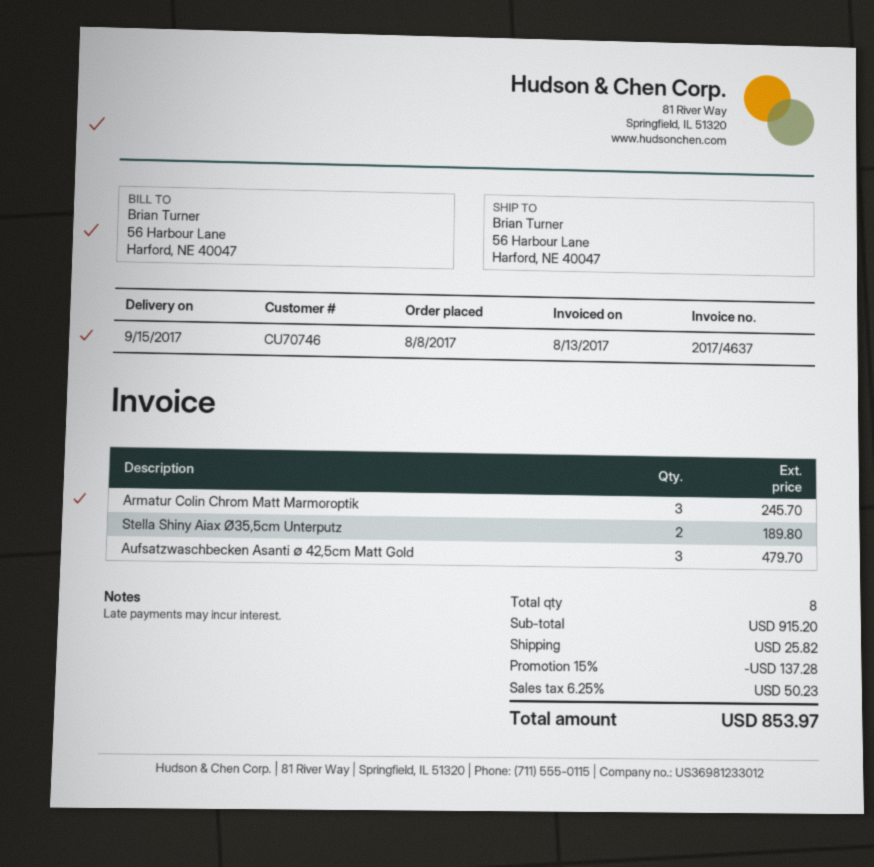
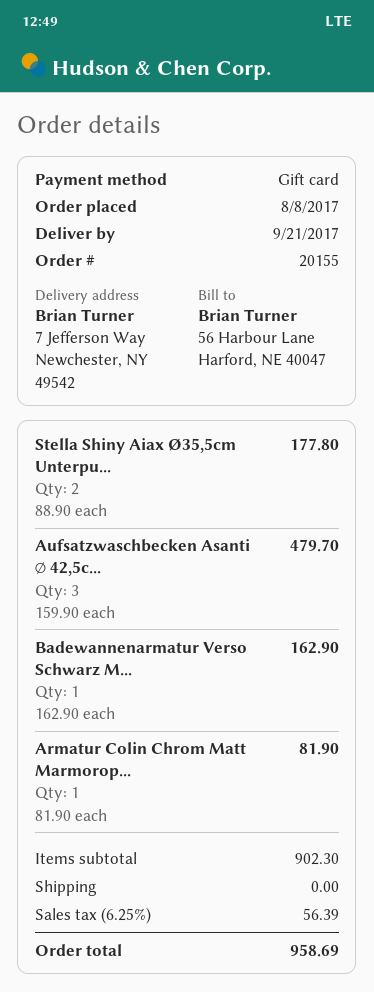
delivery date: 2017-09-15 -> 2017-09-21
ship to: 56 Harbour Lane, Harford, NE 40047 -> 7 Jefferson Way, Newchester, NY 49542
Armatur Colin Chrom Matt Marmoroptik: 3 for 245.70 -> 1 for 81.90
Stella Shiny Aiax Ø35,5cm Unterputz: 2 for 189.80 -> 2 for 177.80
Badewannenarmatur Verso Schwarz M...: none -> 1 for 162.90
subtotal: 915.20 -> 902.30
discount: 15% = 137.28 -> none
shipping: 25.82 -> 0.00
tax: 6.25% = 50.23 -> 6.25% = 56.39
total: 853.97 -> 958.69

